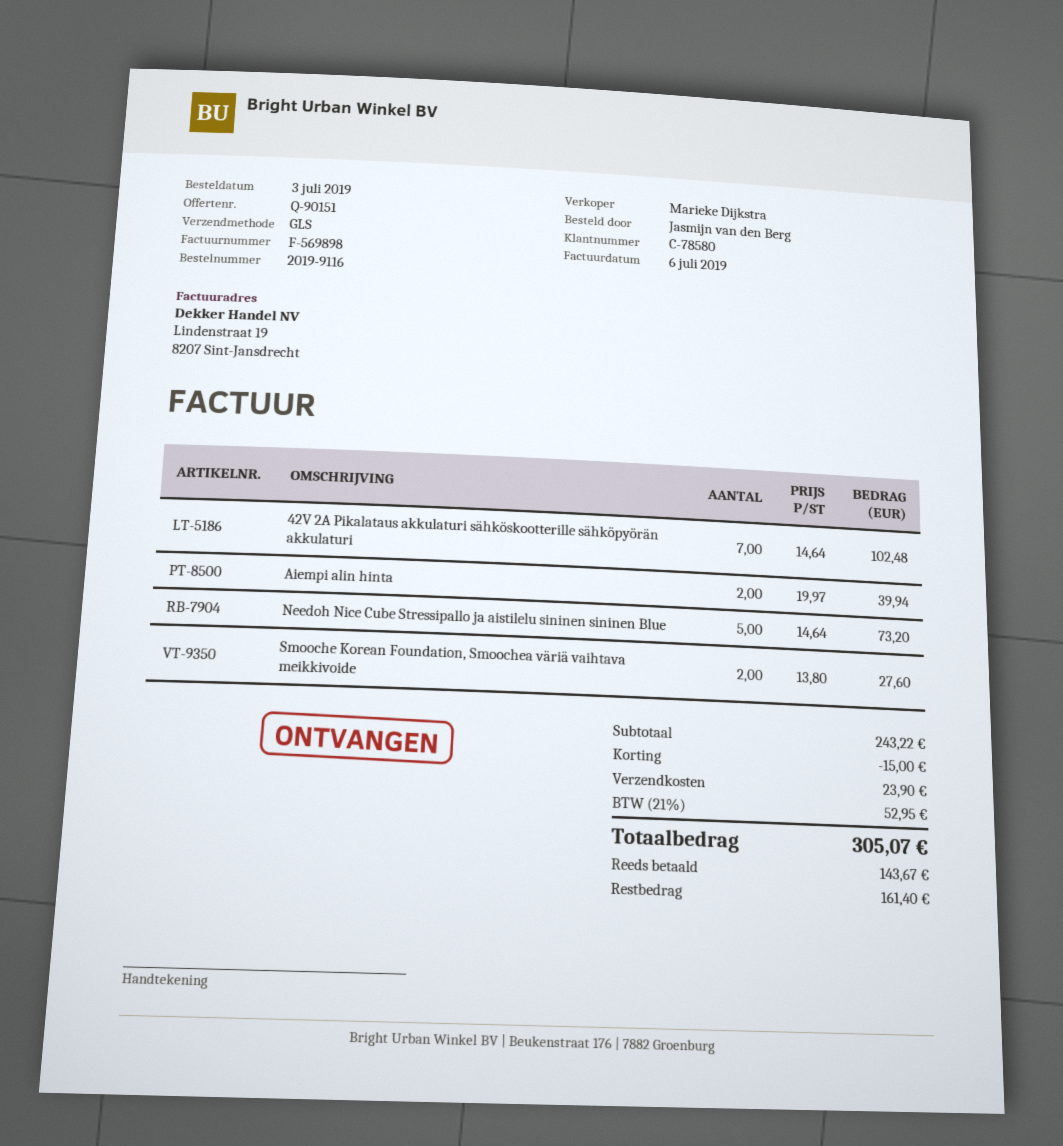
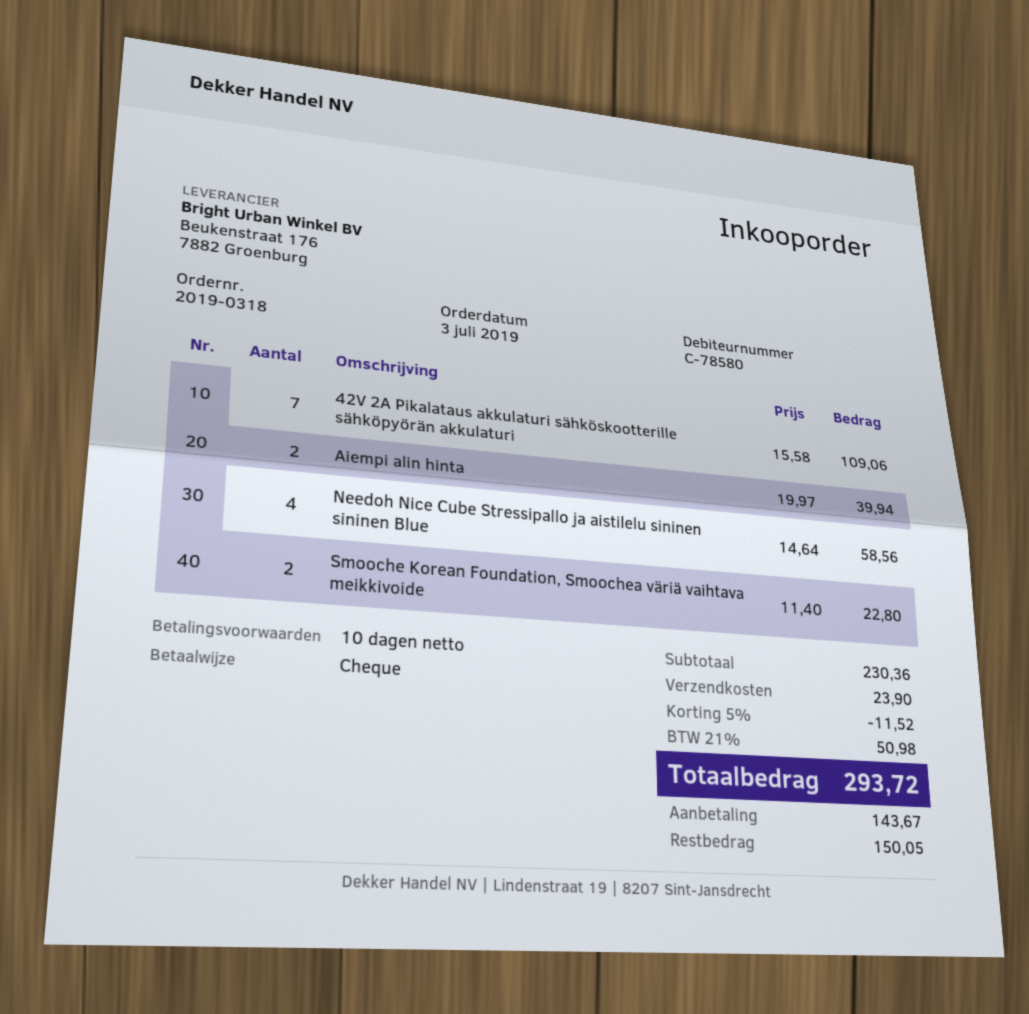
order number: 2019-9116 -> 2019-0318
42V 2A Pikalataus akkulaturi sähköskootterille sähköpyörän akkulaturi: 7 x 14.64 = 102.48 -> 7 x 15.58 = 109.06
Needoh Nice Cube Stressipallo ja aistilelu sininen sininen Blue: 5 x 14.64 = 73.20 -> 4 x 14.64 = 58.56
Smooche Korean Foundation, Smoochea väriä vaihtava meikkivoide: 2 x 13.80 = 27.60 -> 2 x 11.40 = 22.80
subtotal: 243.22 -> 230.36
discount: 15.00 -> 11.52
tax: 21% = 52.95 -> 21% = 50.98
total: 305.07 -> 293.72
balance: 161.40 -> 150.05

